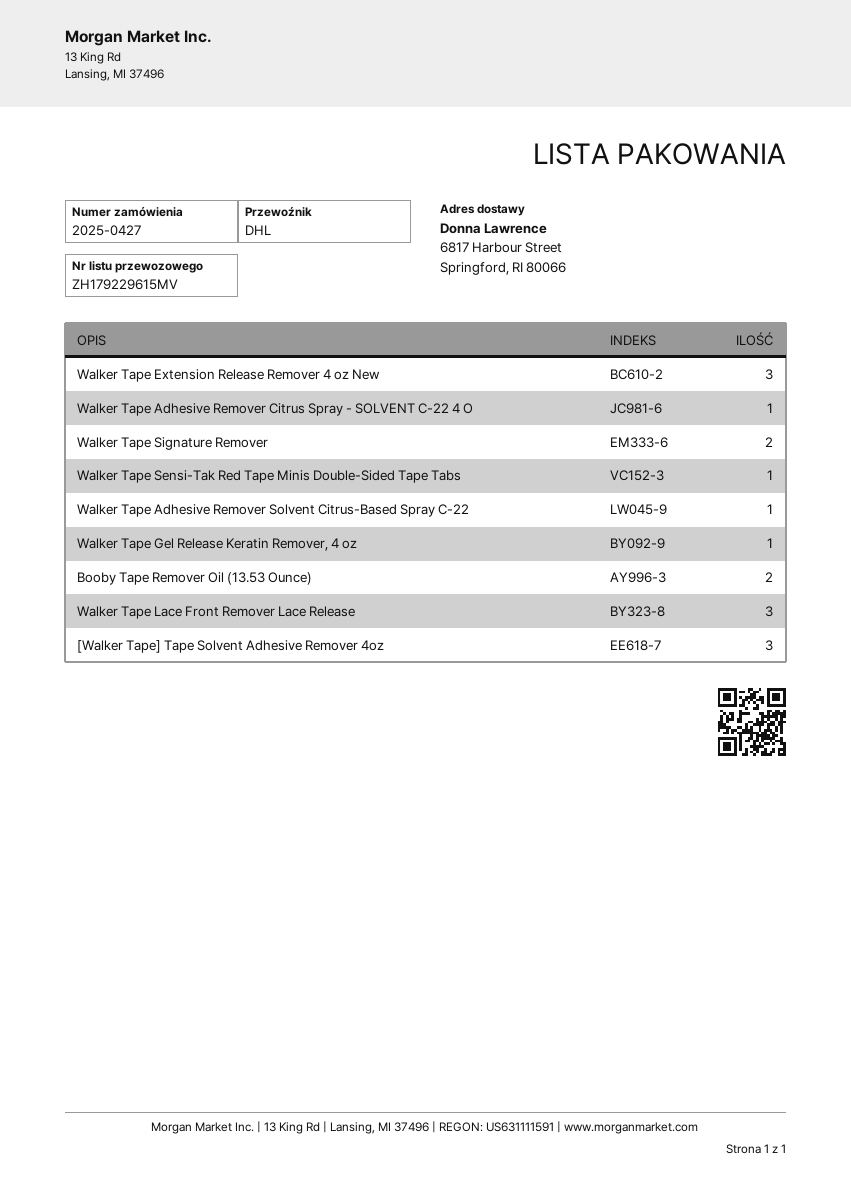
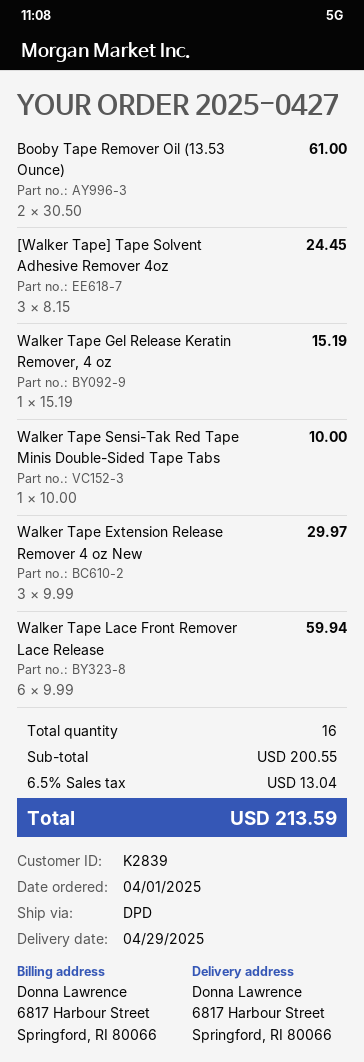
shipping method: DHL -> DPD
Walker Tape Adhesive Remover Citrus Spray - SOLVENT C-22 4 O: 1 -> none
Walker Tape Signature Remover: 2 -> none
Walker Tape Adhesive Remover Solvent Citrus-Based Spray C-22: 1 -> none
Walker Tape Lace Front Remover Lace Release: 3 -> 6

